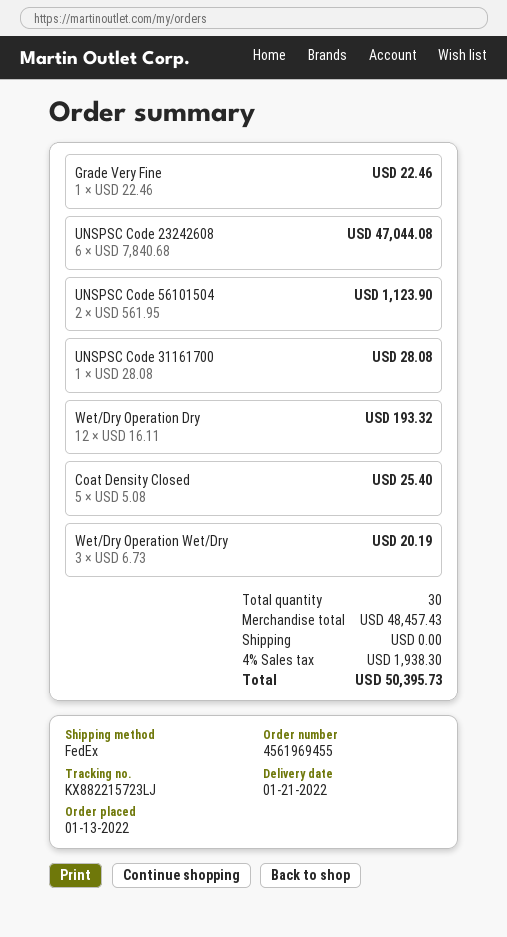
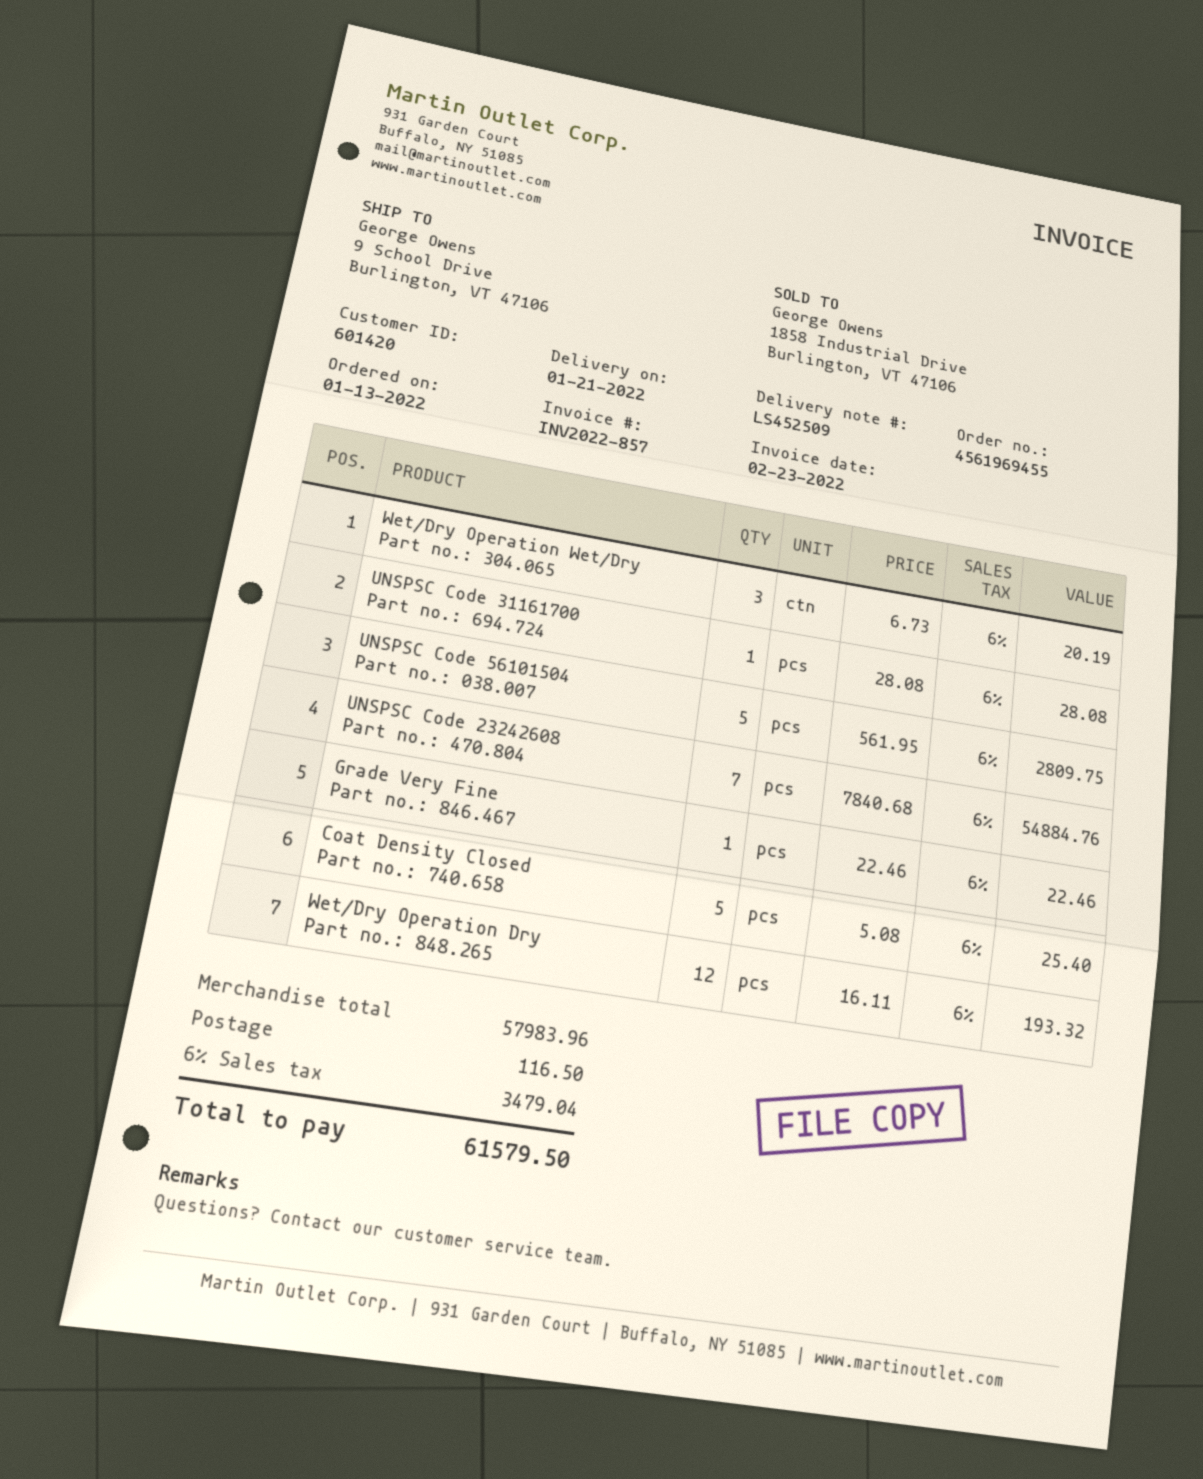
UNSPSC Code 23242608: 6 x 7840.68 = 47044.08 -> 7 x 7840.68 = 54884.76
UNSPSC Code 56101504: 2 x 561.95 = 1123.90 -> 5 x 561.95 = 2809.75
subtotal: 48457.43 -> 57983.96
shipping: 0.00 -> 116.50
tax: 4% = 1938.30 -> 6% = 3479.04
total: 50395.73 -> 61579.50

